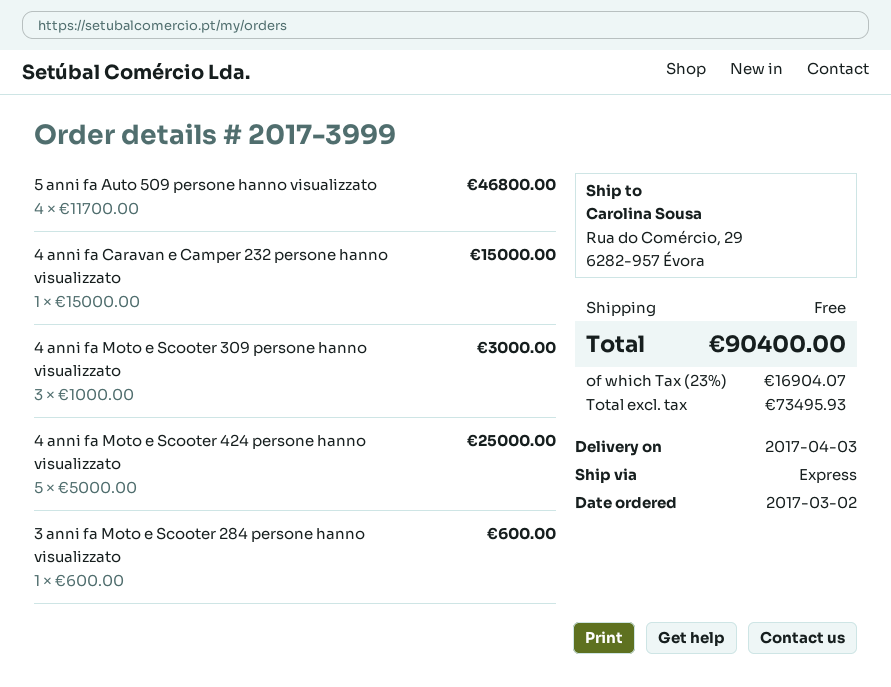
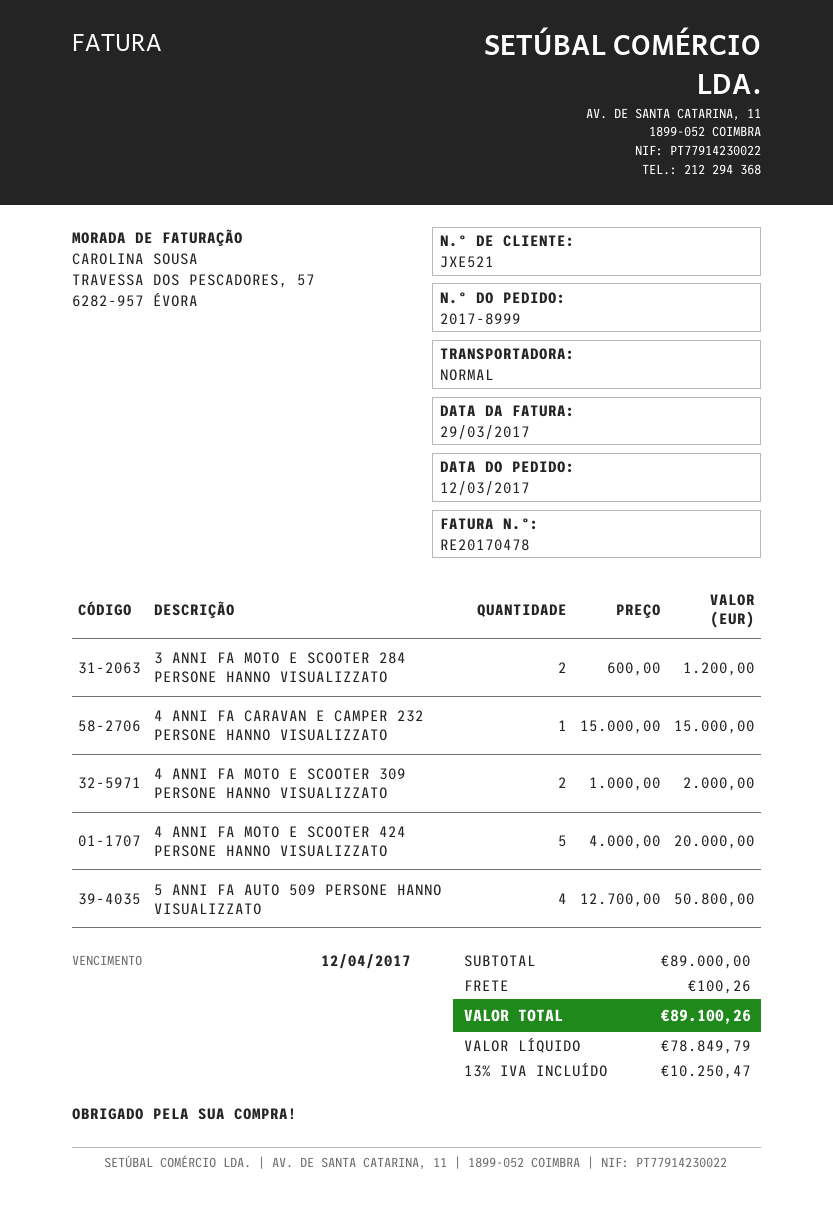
order number: 2017-3999 -> 2017-8999
order date: 2017-03-02 -> 2017-03-12
shipping method: express -> standard
5 anni fa Auto 509 persone hanno visualizzato: 4 x 11700.00 = 46800.00 -> 4 x 12700.00 = 50800.00
4 anni fa Moto e Scooter 309 persone hanno visualizzato: 3 x 1000.00 = 3000.00 -> 2 x 1000.00 = 2000.00
4 anni fa Moto e Scooter 424 persone hanno visualizzato: 5 x 5000.00 = 25000.00 -> 5 x 4000.00 = 20000.00
3 anni fa Moto e Scooter 284 persone hanno visualizzato: 1 x 600.00 = 600.00 -> 2 x 600.00 = 1200.00
shipping: 0.00 -> 100.26
net: 73495.93 -> 78849.79
tax: 23% = 16904.07 -> 13% = 10250.47
total: 90400.00 -> 89100.26

